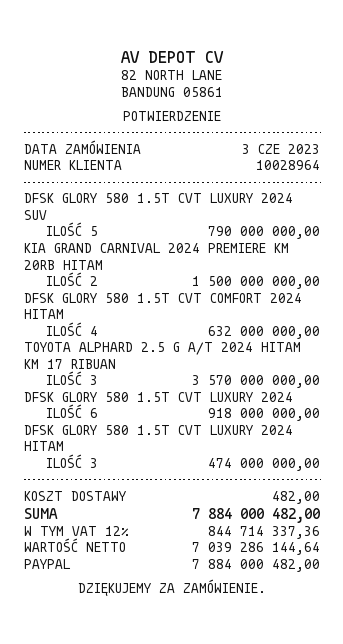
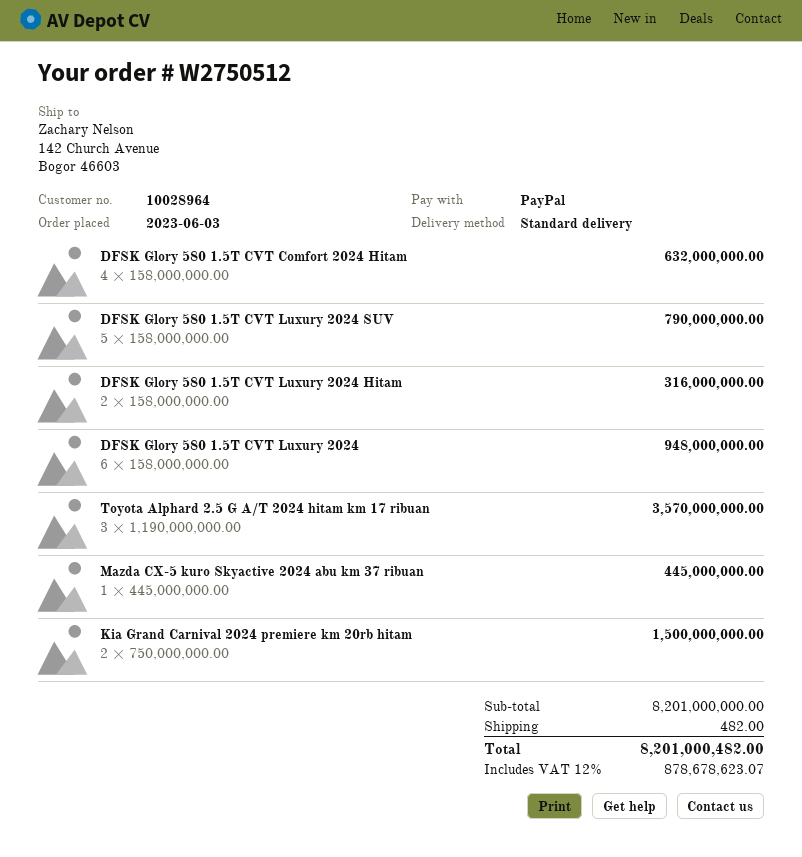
DFSK GLORY 580 1.5T CVT LUXURY 2024: 6 for 918000000.00 -> 6 for 948000000.00
DFSK GLORY 580 1.5T CVT LUXURY 2024 HITAM: 3 for 474000000.00 -> 2 for 316000000.00
Mazda CX-5 kuro Skyactive 2024 abu km 37 ribuan: none -> 1 for 445000000.00
tax: 12% = 844714337.36 -> 12% = 878678623.07
total: 7884000482.00 -> 8201000482.00

